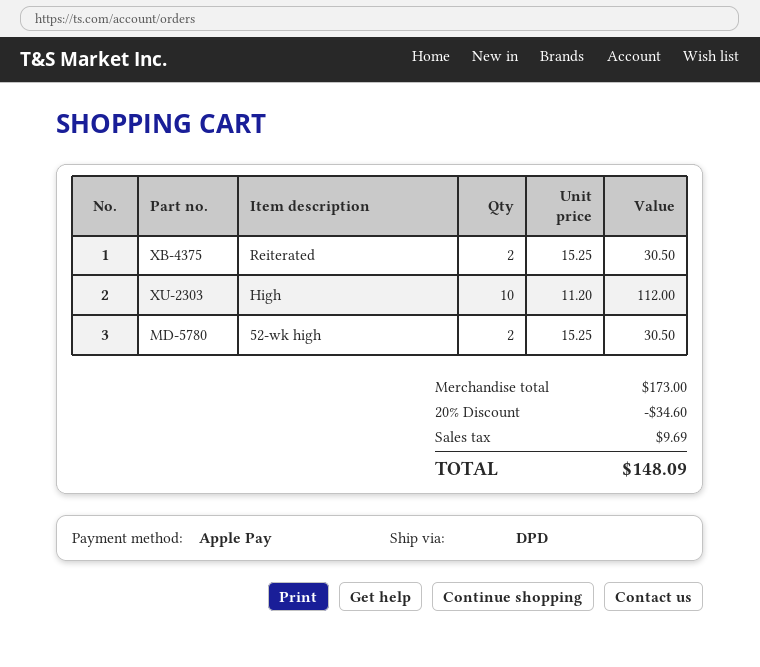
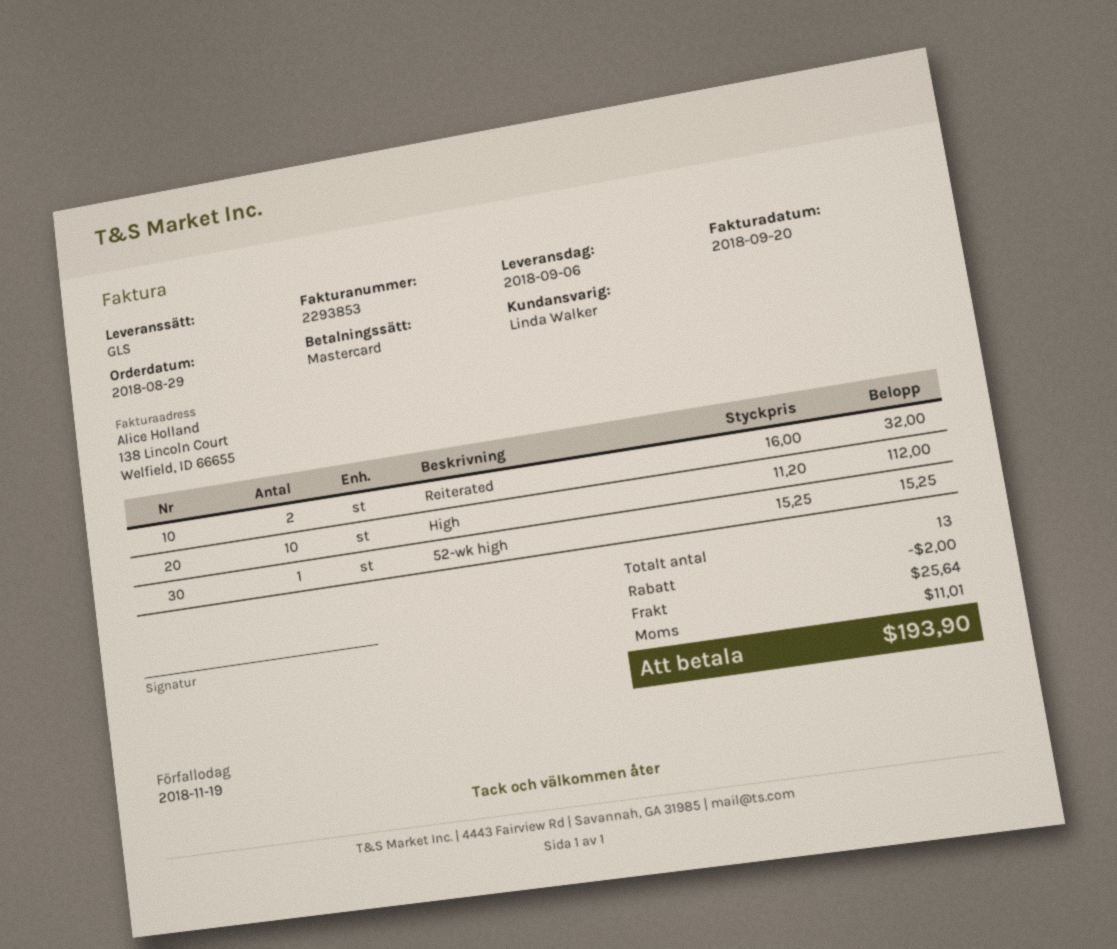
payment method: Apple Pay -> Mastercard
shipping method: DPD -> GLS
Reiterated: 2 x 15.25 = 30.50 -> 2 x 16.00 = 32.00
52-wk high: 2 x 15.25 = 30.50 -> 1 x 15.25 = 15.25
discount: 34.60 -> 2.00
shipping: none -> 25.64
tax: 9.69 -> 11.01
total: 148.09 -> 193.90

